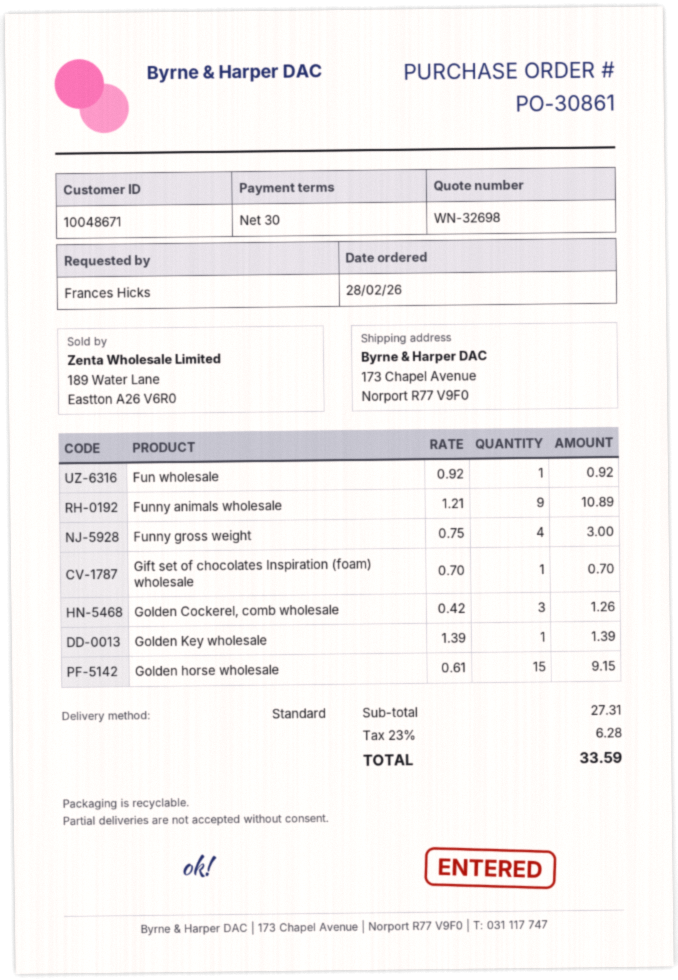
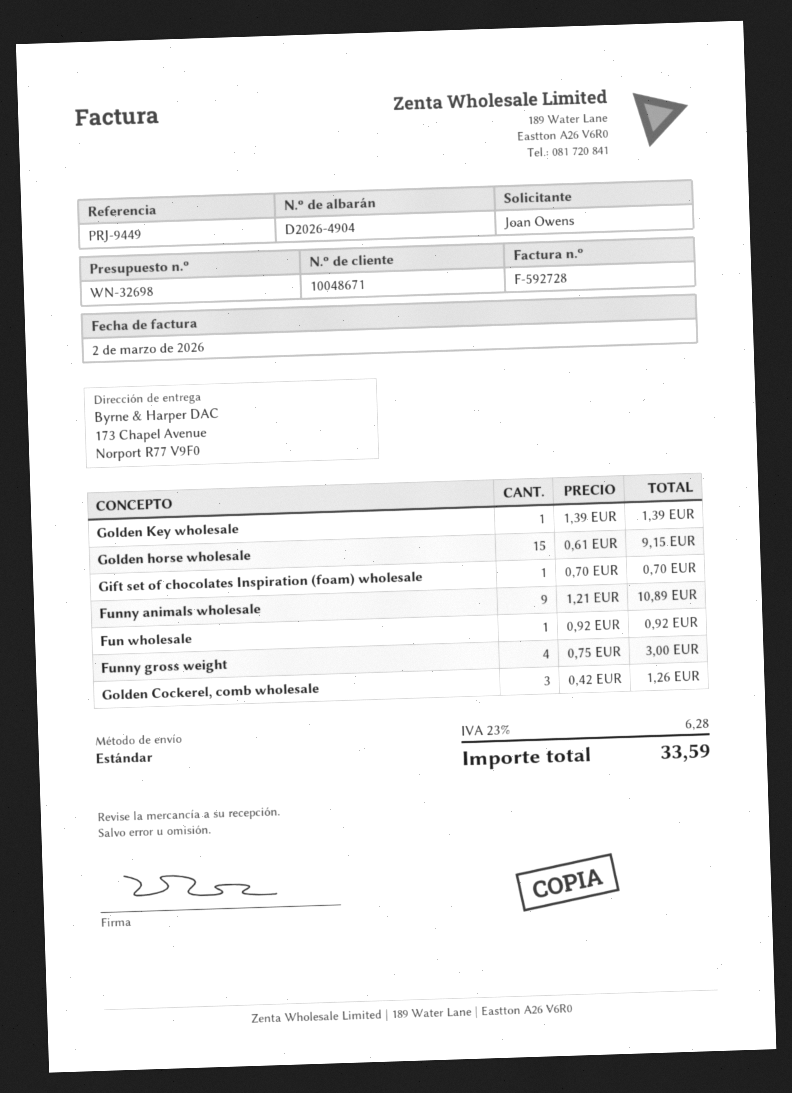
ordered by: Frances Hicks -> Joan Owens

